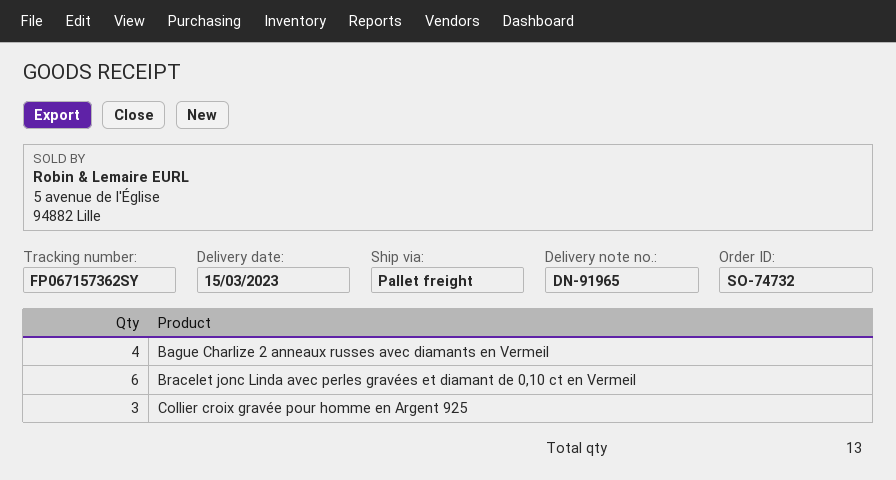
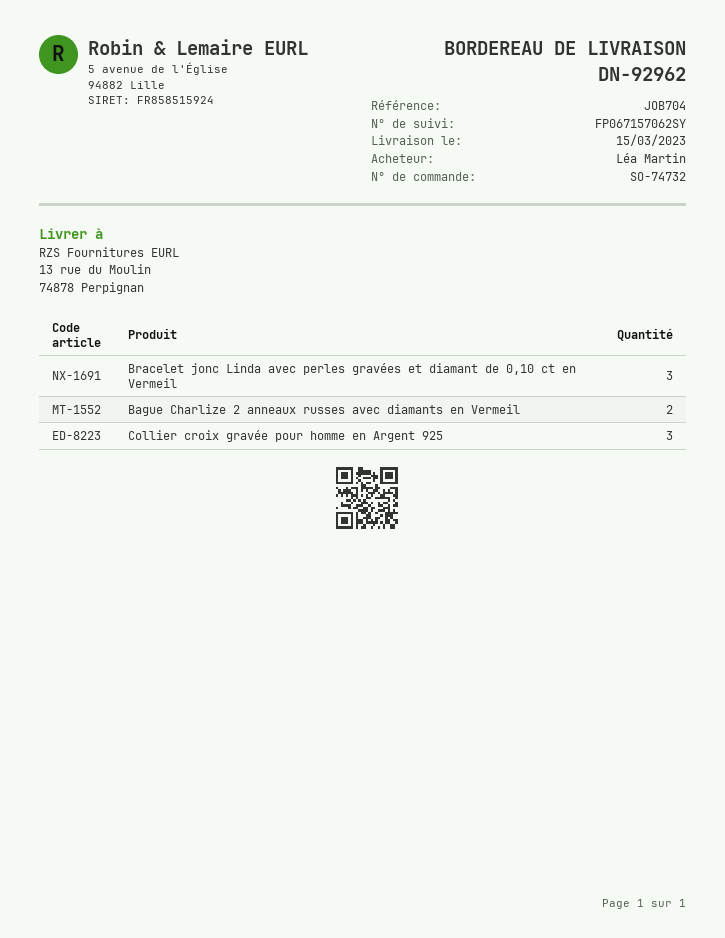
delivery note number: DN-91965 -> DN-92962
tracking number: FP067157362SY -> FP067157062SY
Bague Charlize 2 anneaux russes avec diamants en Vermeil: 4 -> 2
Bracelet jonc Linda avec perles gravées et diamant de 0,10 ct en Vermeil: 6 -> 3

